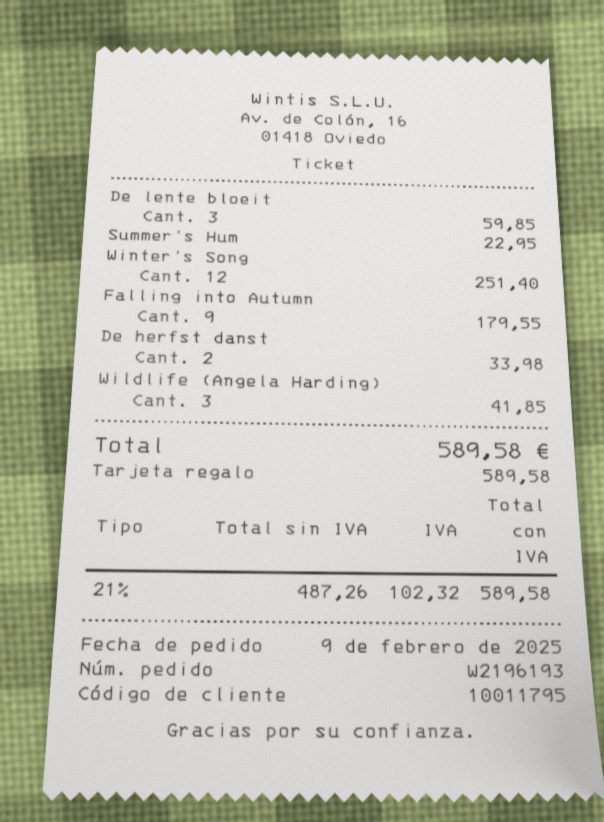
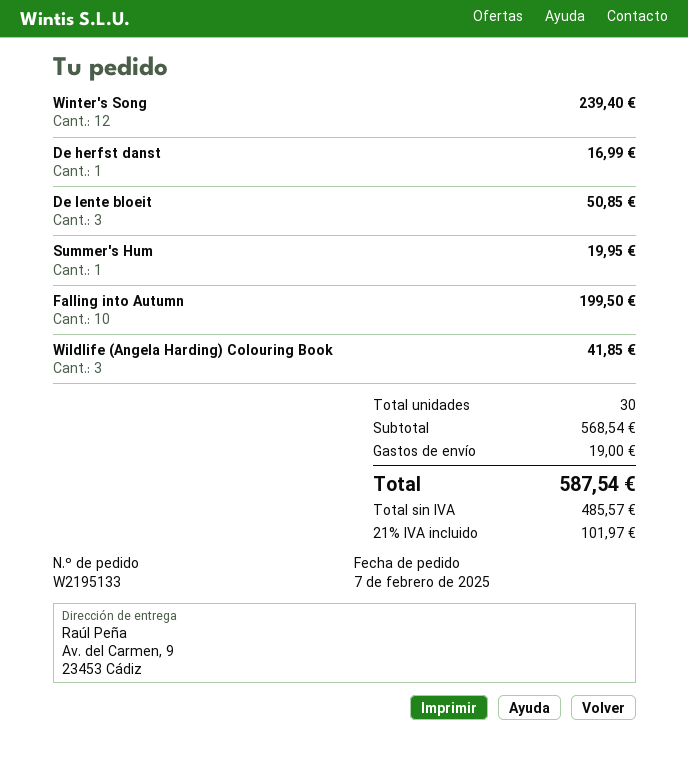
order number: W2196193 -> W2195133
order date: 2025-02-09 -> 2025-02-07
De lente bloeit: 3 for 59.85 -> 3 for 50.85
Summer's Hum: 1 for 22.95 -> 1 for 19.95
Winter's Song: 12 for 251.40 -> 12 for 239.40
Falling into Autumn: 9 for 179.55 -> 10 for 199.50
De herfst danst: 2 for 33.98 -> 1 for 16.99
shipping: none -> 19.00
net: 487.26 -> 485.57
tax: 21% = 102.32 -> 21% = 101.97
total: 589.58 -> 587.54

